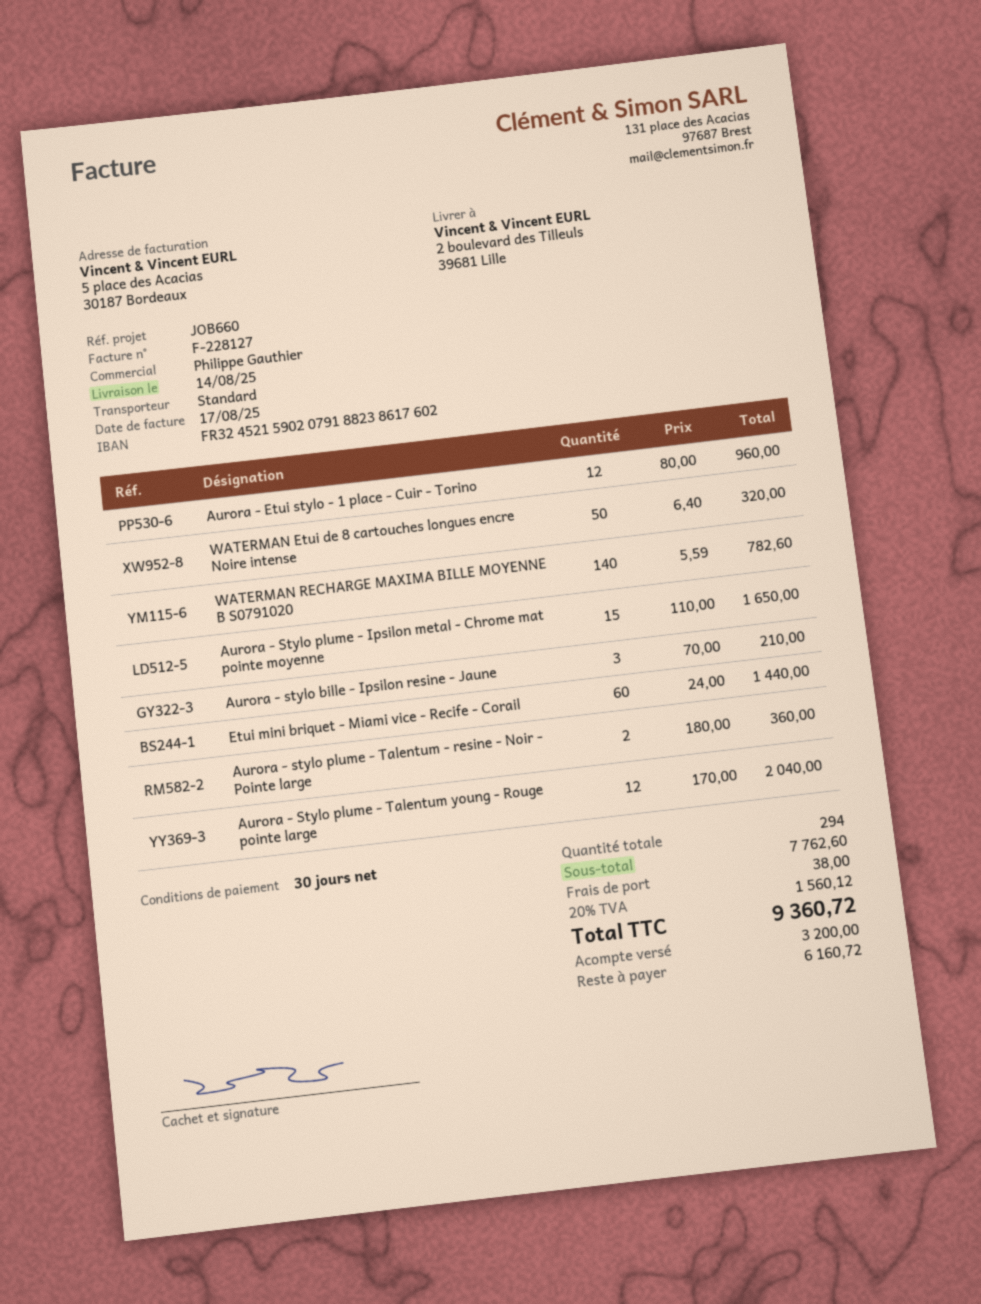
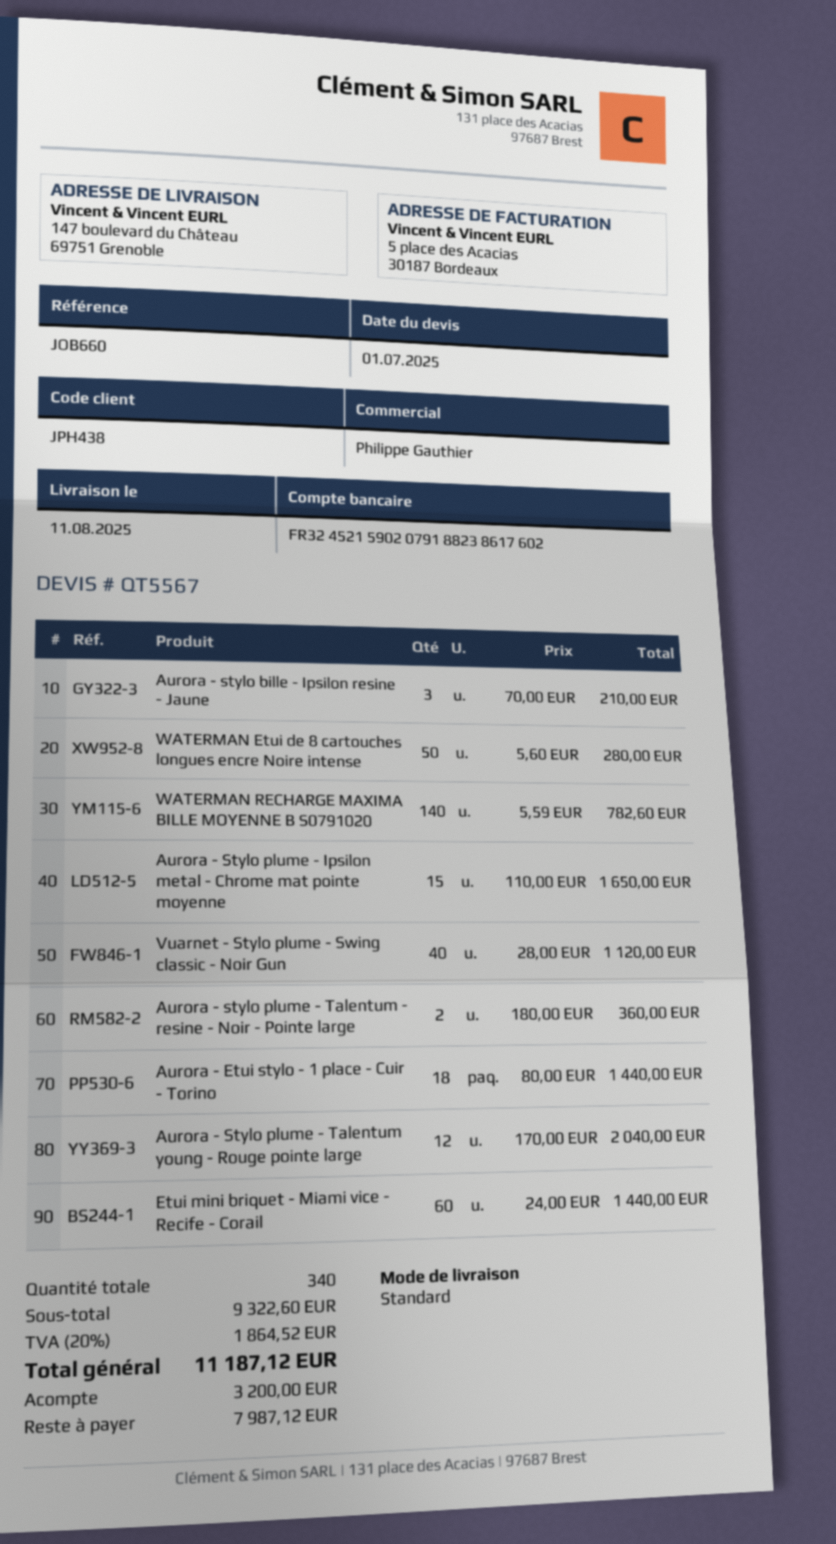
delivery date: 2025-08-14 -> 2025-08-11
ship to: 2 boulevard des Tilleuls, 39681 Lille -> 147 boulevard du Château, 69751 Grenoble
Aurora - Etui stylo - 1 place - Cuir - Torino: 12 x 80.00 = 960.00 -> 18 x 80.00 = 1440.00
WATERMAN Etui de 8 cartouches longues encre Noire intense: 50 x 6.40 = 320.00 -> 50 x 5.60 = 280.00
Vuarnet - Stylo plume - Swing classic - Noir Gun: none -> 40 x 28.00 = 1120.00
total quantity: 294 -> 340
subtotal: 7762.60 -> 9322.60
shipping: 38.00 -> none
tax: 20% = 1560.12 -> 20% = 1864.52
total: 9360.72 -> 11187.12
balance: 6160.72 -> 7987.12

